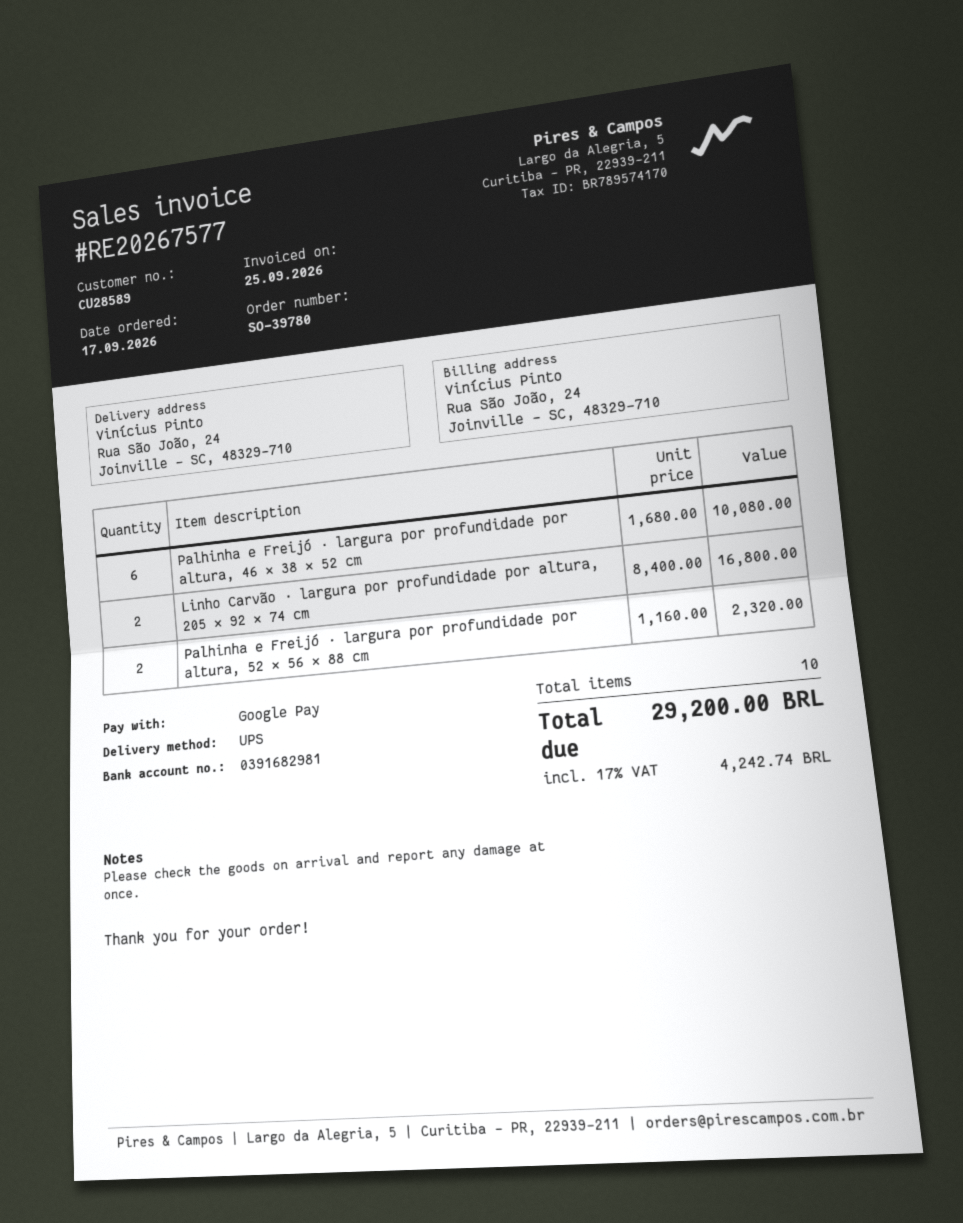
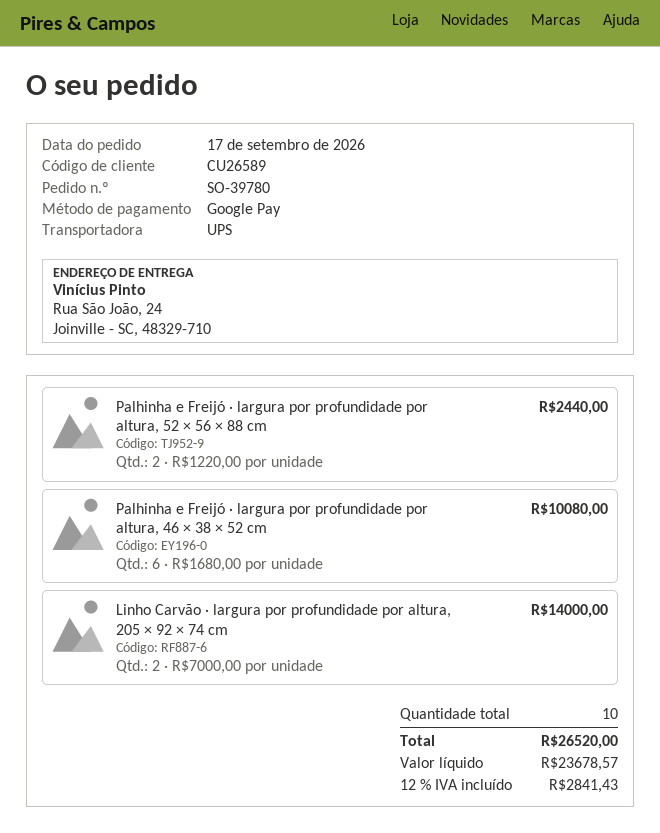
customer number: CU28589 -> CU26589
Linho Carvão · largura por profundidade por altura, 205 × 92 × 74 cm: 2 x 8400.00 = 16800.00 -> 2 x 7000.00 = 14000.00
Palhinha e Freijó · largura por profundidade por altura, 52 × 56 × 88 cm: 2 x 1160.00 = 2320.00 -> 2 x 1220.00 = 2440.00
tax: 17% = 4242.74 -> 12% = 2841.43
total: 29200.00 -> 26520.00

